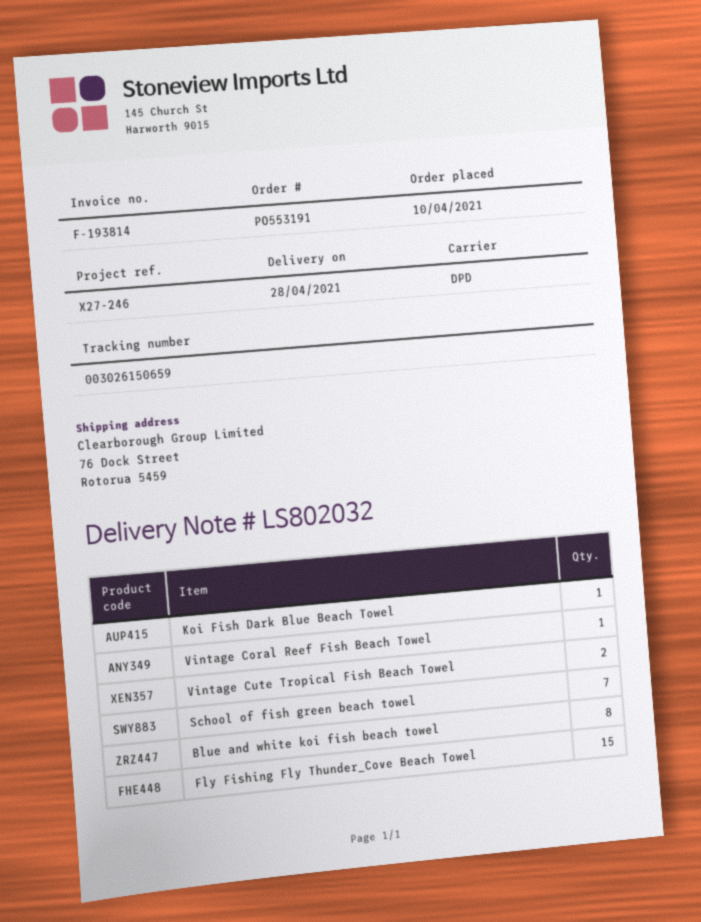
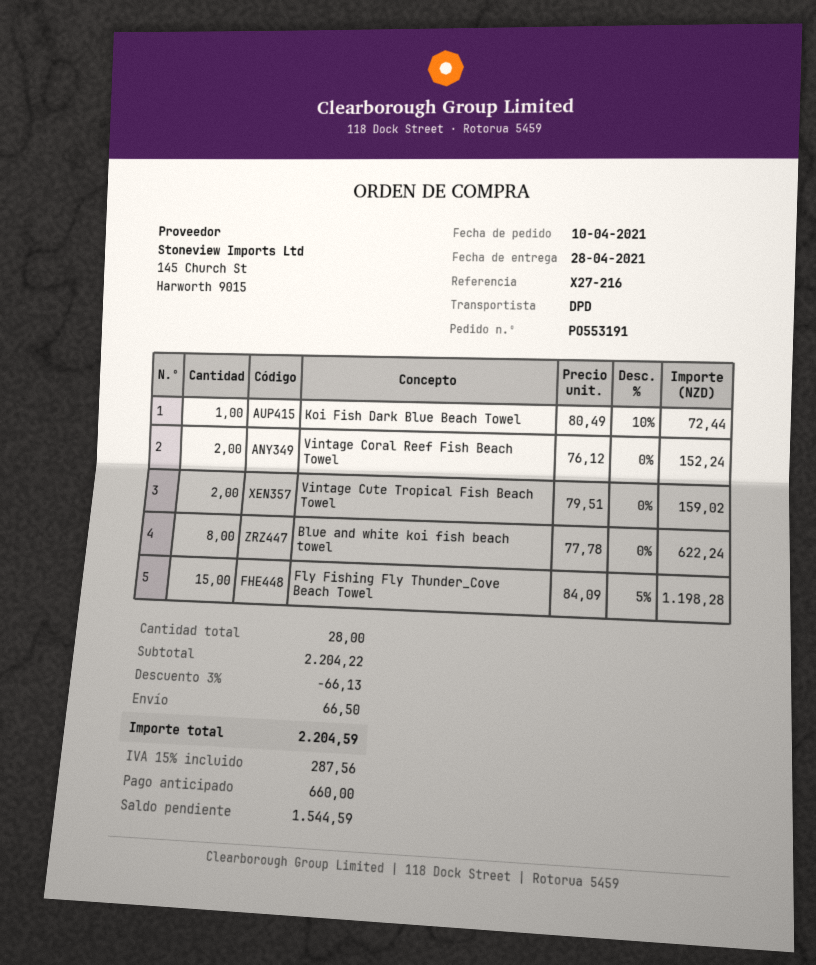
reference: X27-246 -> X27-216
Vintage Coral Reef Fish Beach Towel: 1 -> 2
School of fish green beach towel: 7 -> none

